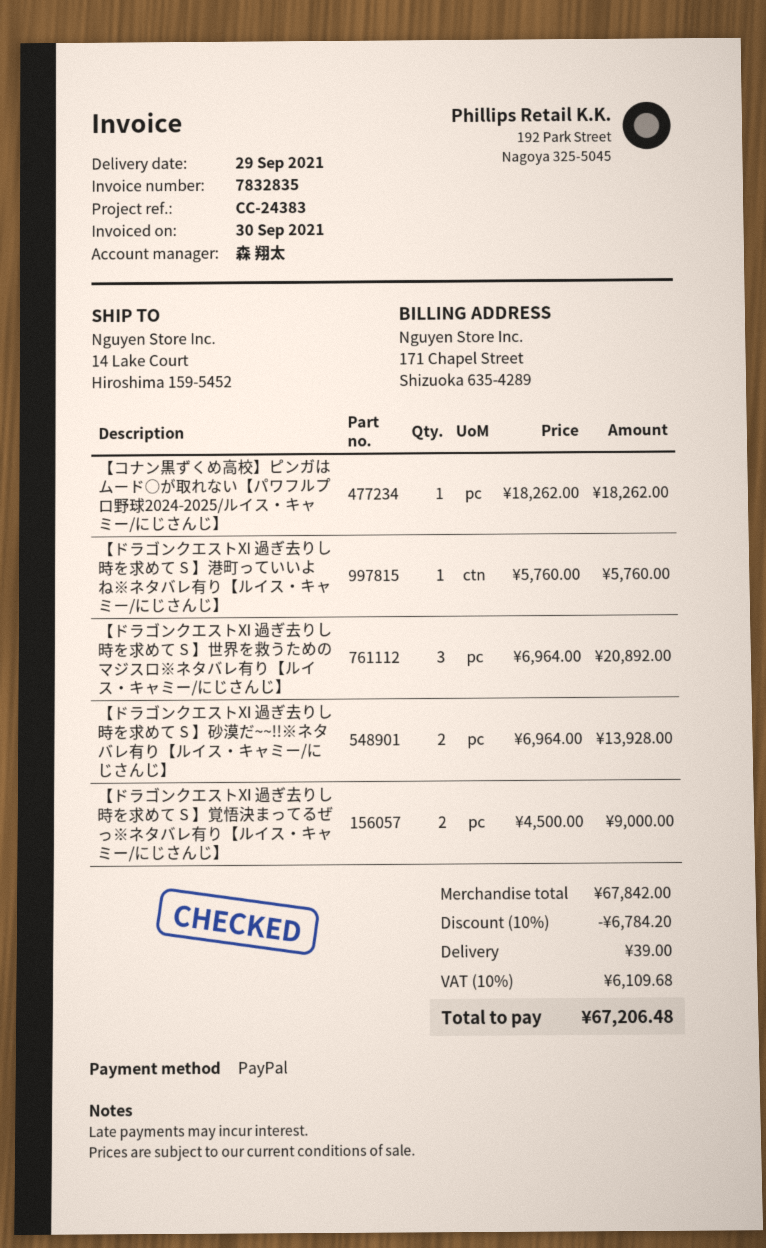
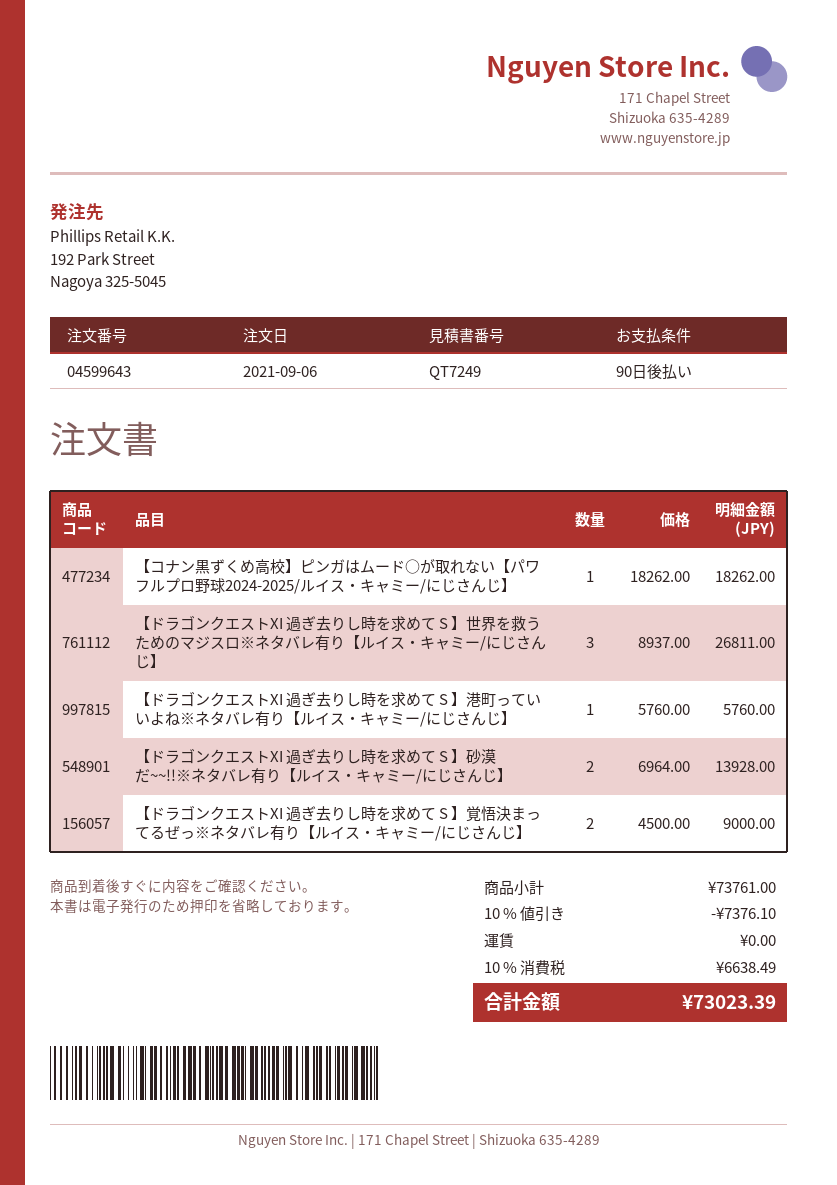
【ドラゴンクエストXI 過ぎ去りし時を求めて S 】世界を救うためのマジスロ※ネタバレ有り【ルイス・キャミー/にじさんじ】: 3 x 6964.00 = 20892.00 -> 3 x 8937.00 = 26811.00
subtotal: 67842.00 -> 73761.00
discount: 10% = 6784.20 -> 10% = 7376.10
shipping: 39.00 -> 0.00
tax: 10% = 6109.68 -> 10% = 6638.49
total: 67206.48 -> 73023.39

